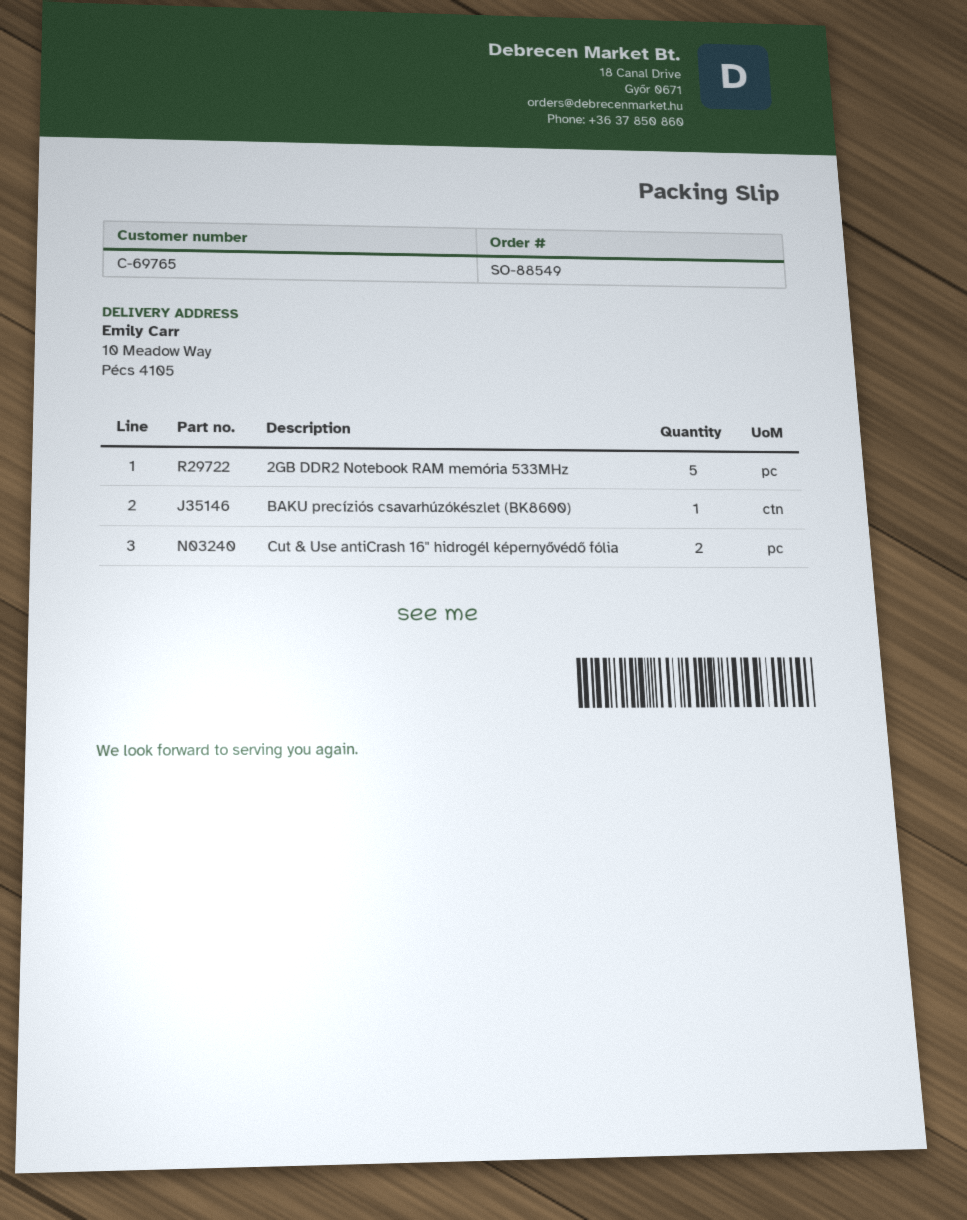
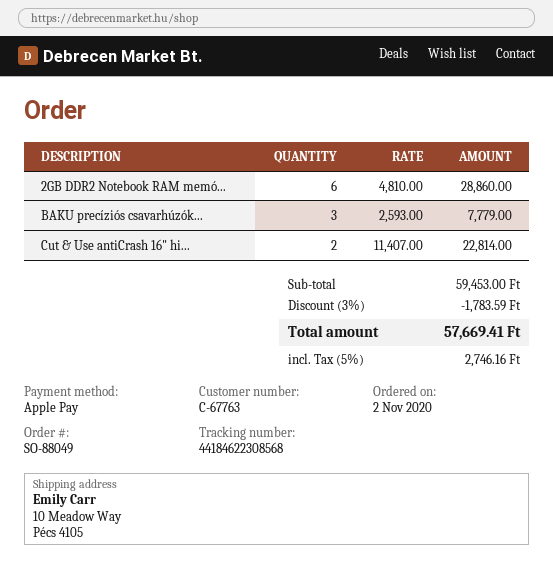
order number: SO-88549 -> SO-88049
customer number: C-69765 -> C-67763
2GB DDR2 Notebook RAM memória 533MHz: 5 -> 6
BAKU precíziós csavarhúzókészlet (BK8600): 1 -> 3

